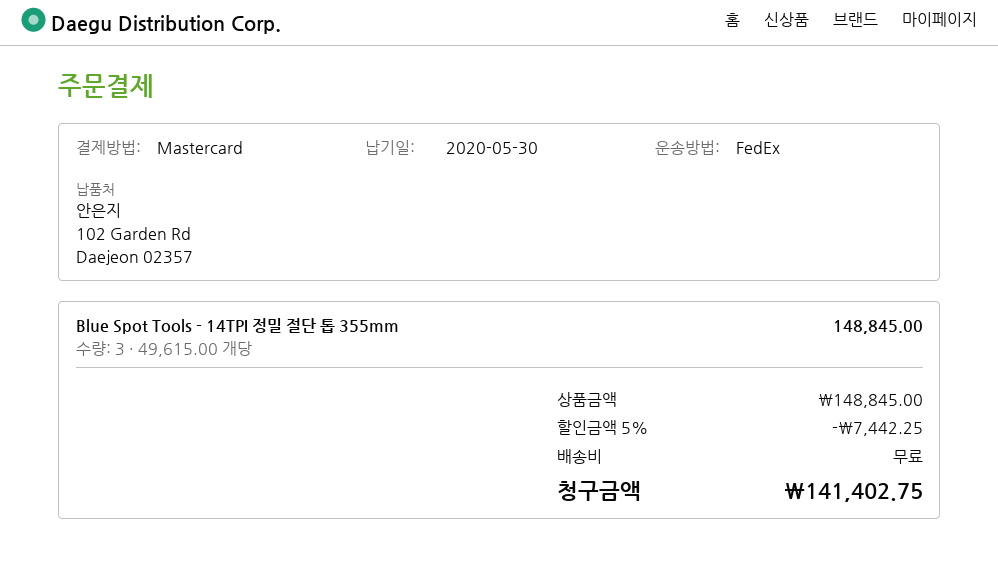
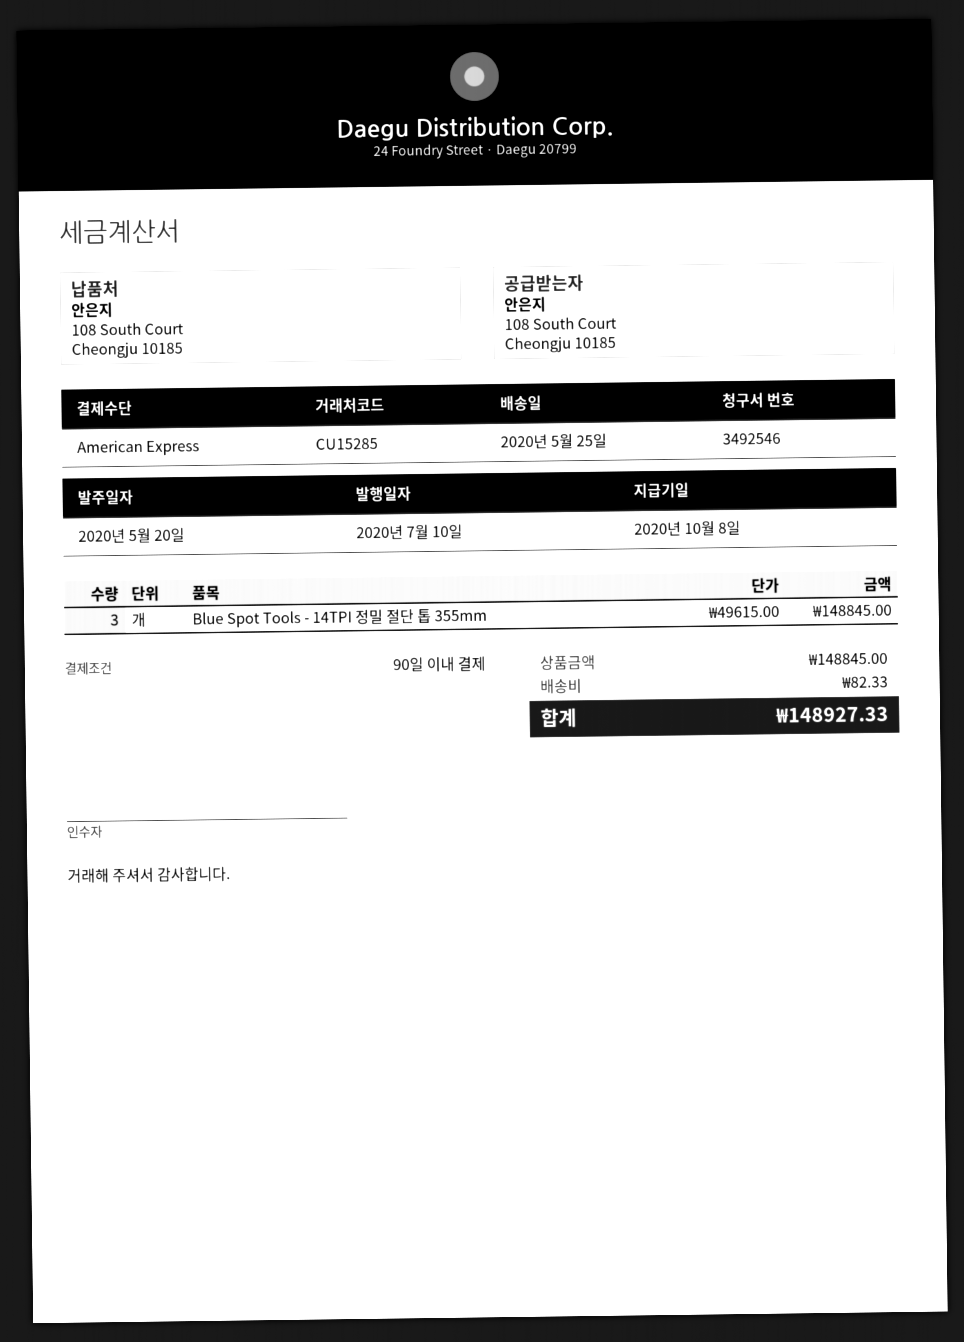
delivery date: 2020-05-30 -> 2020-05-25
payment method: Mastercard -> American Express
ship to: 102 Garden Rd, Daejeon 02357 -> 108 South Court, Cheongju 10185
discount: 5% = 7442.25 -> none
shipping: 0.00 -> 82.33
total: 141402.75 -> 148927.33

